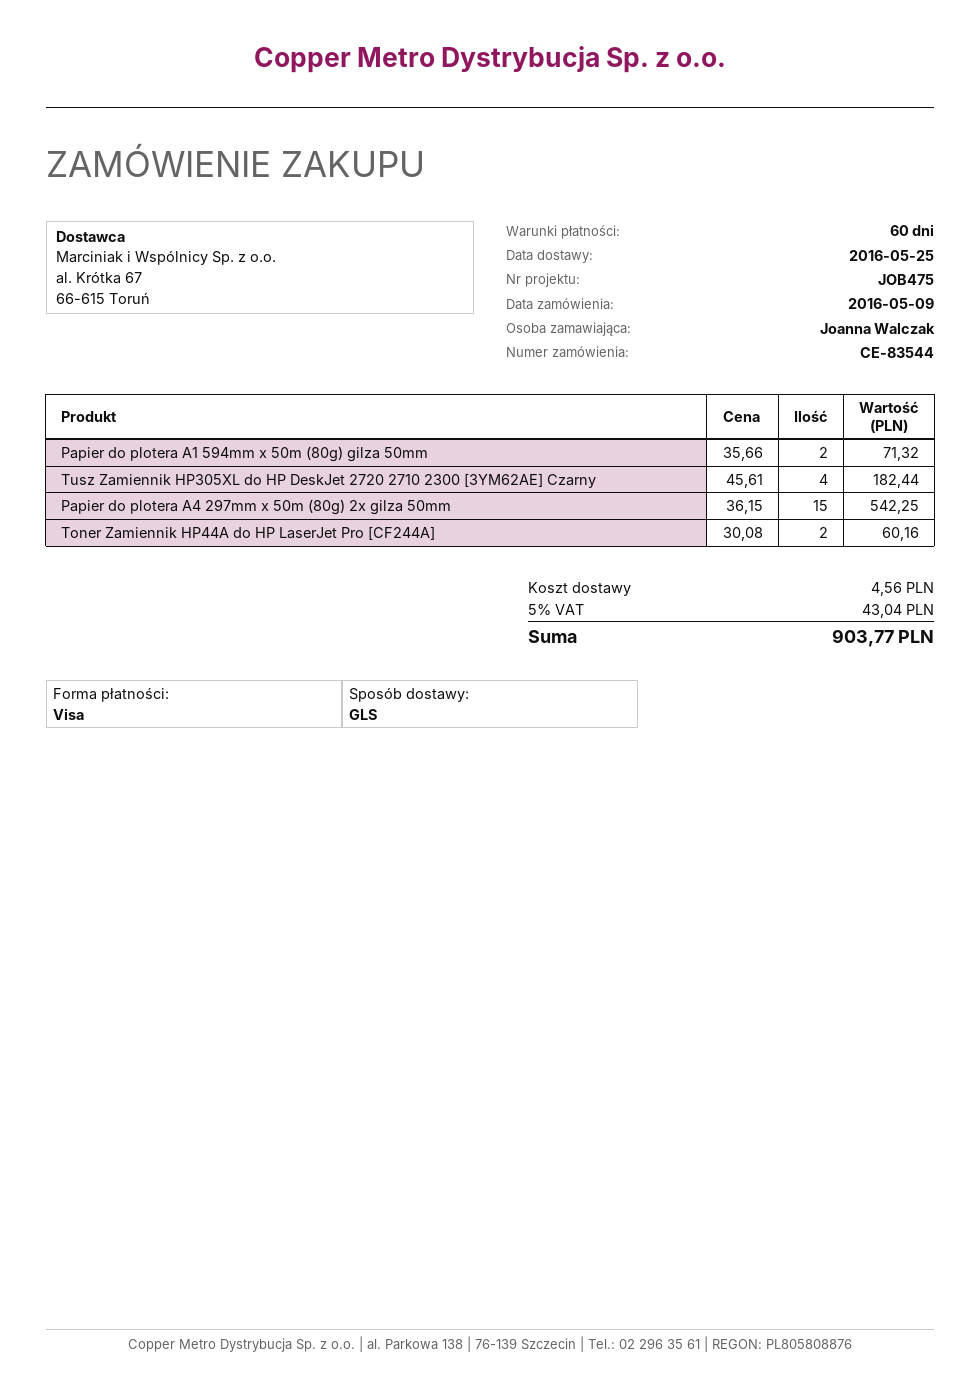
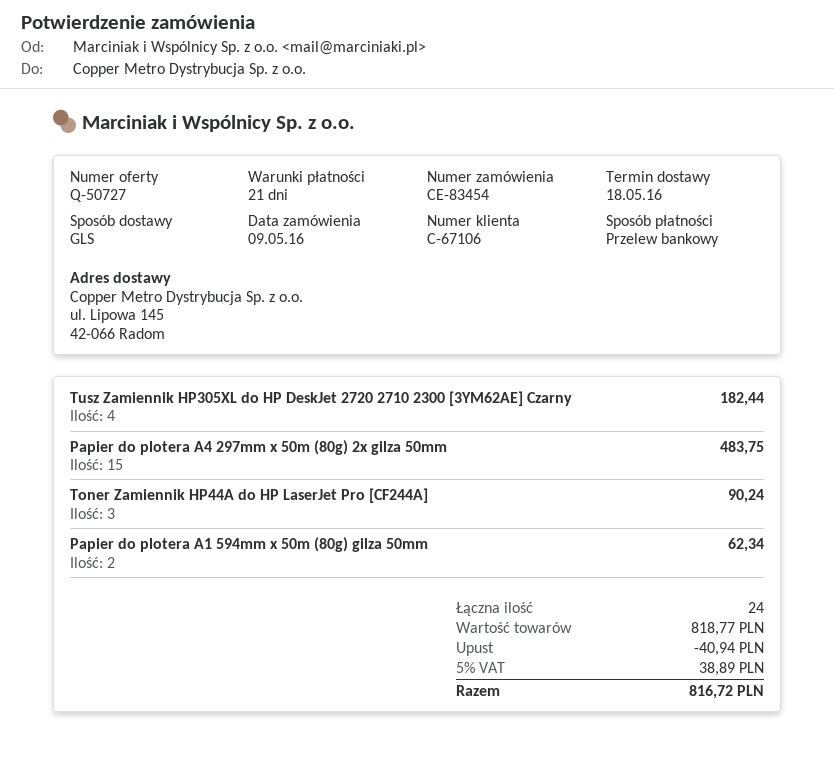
order number: CE-83544 -> CE-83454
delivery date: 2016-05-25 -> 2016-05-18
payment terms: 60 days -> 21 days
payment method: Visa -> bank transfer
Papier do plotera A1 594mm x 50m (80g) gilza 50mm: 2 for 71.32 -> 2 for 62.34
Papier do plotera A4 297mm x 50m (80g) 2x gilza 50mm: 15 for 542.25 -> 15 for 483.75
Toner Zamiennik HP44A do HP LaserJet Pro [CF244A]: 2 for 60.16 -> 3 for 90.24
discount: none -> 40.94
shipping: 4.56 -> none
tax: 5% = 43.04 -> 5% = 38.89
total: 903.77 -> 816.72

